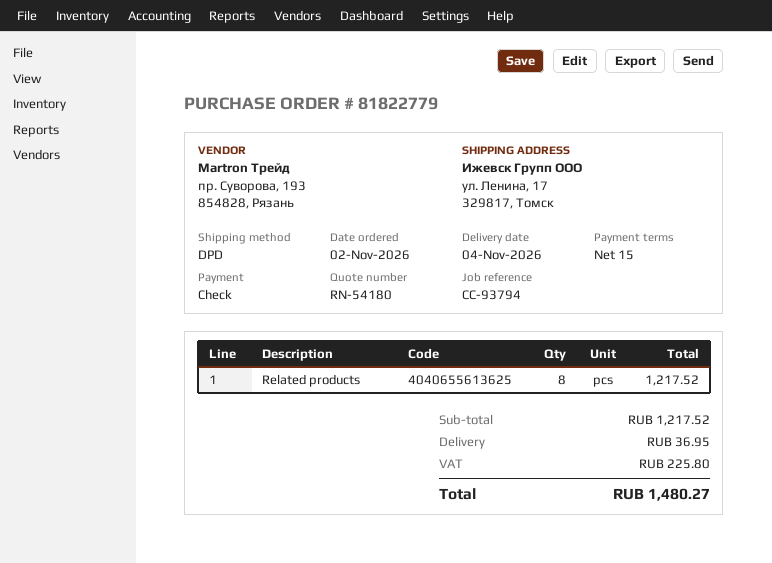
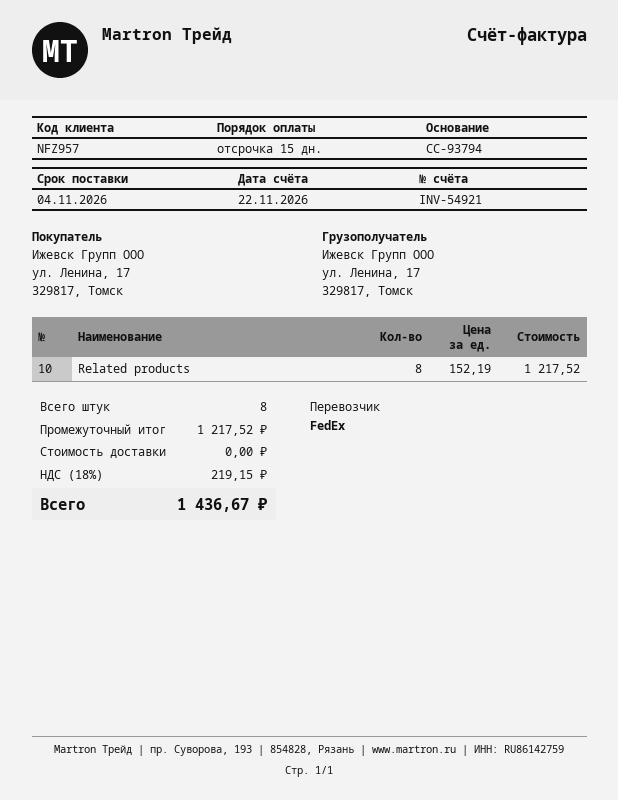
shipping method: DPD -> FedEx
shipping: 36.95 -> 0.00
tax: 225.80 -> 219.15
total: 1480.27 -> 1436.67

